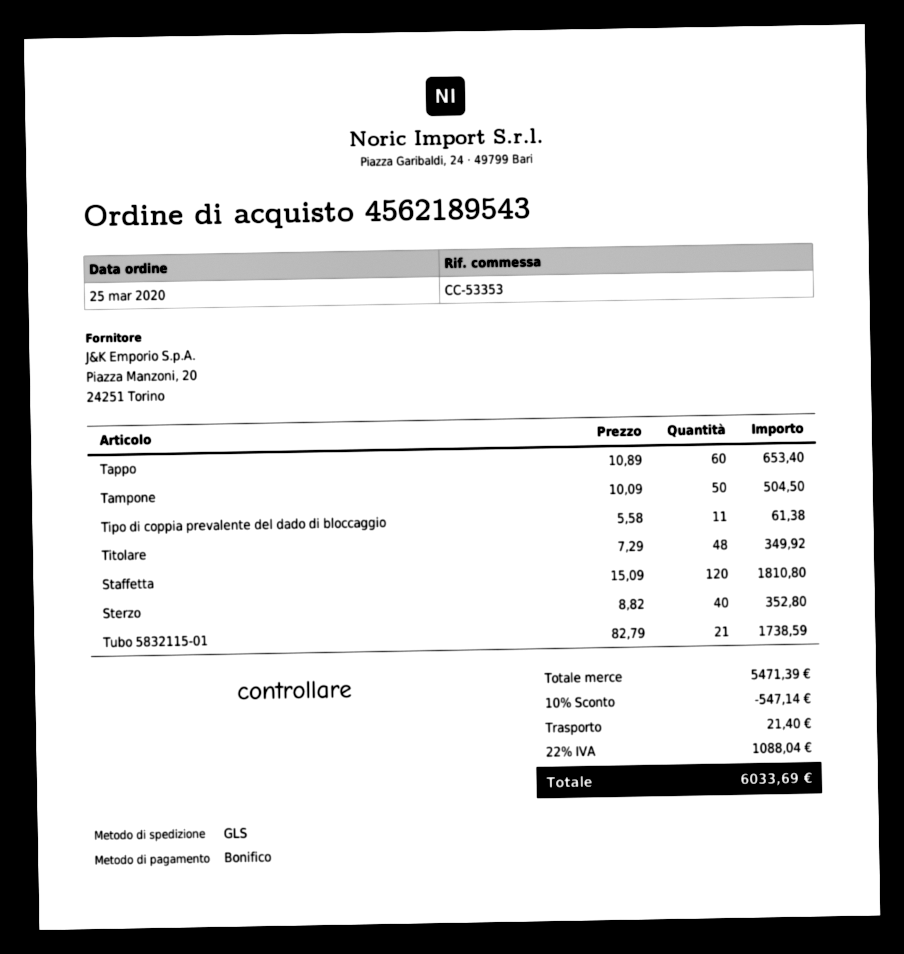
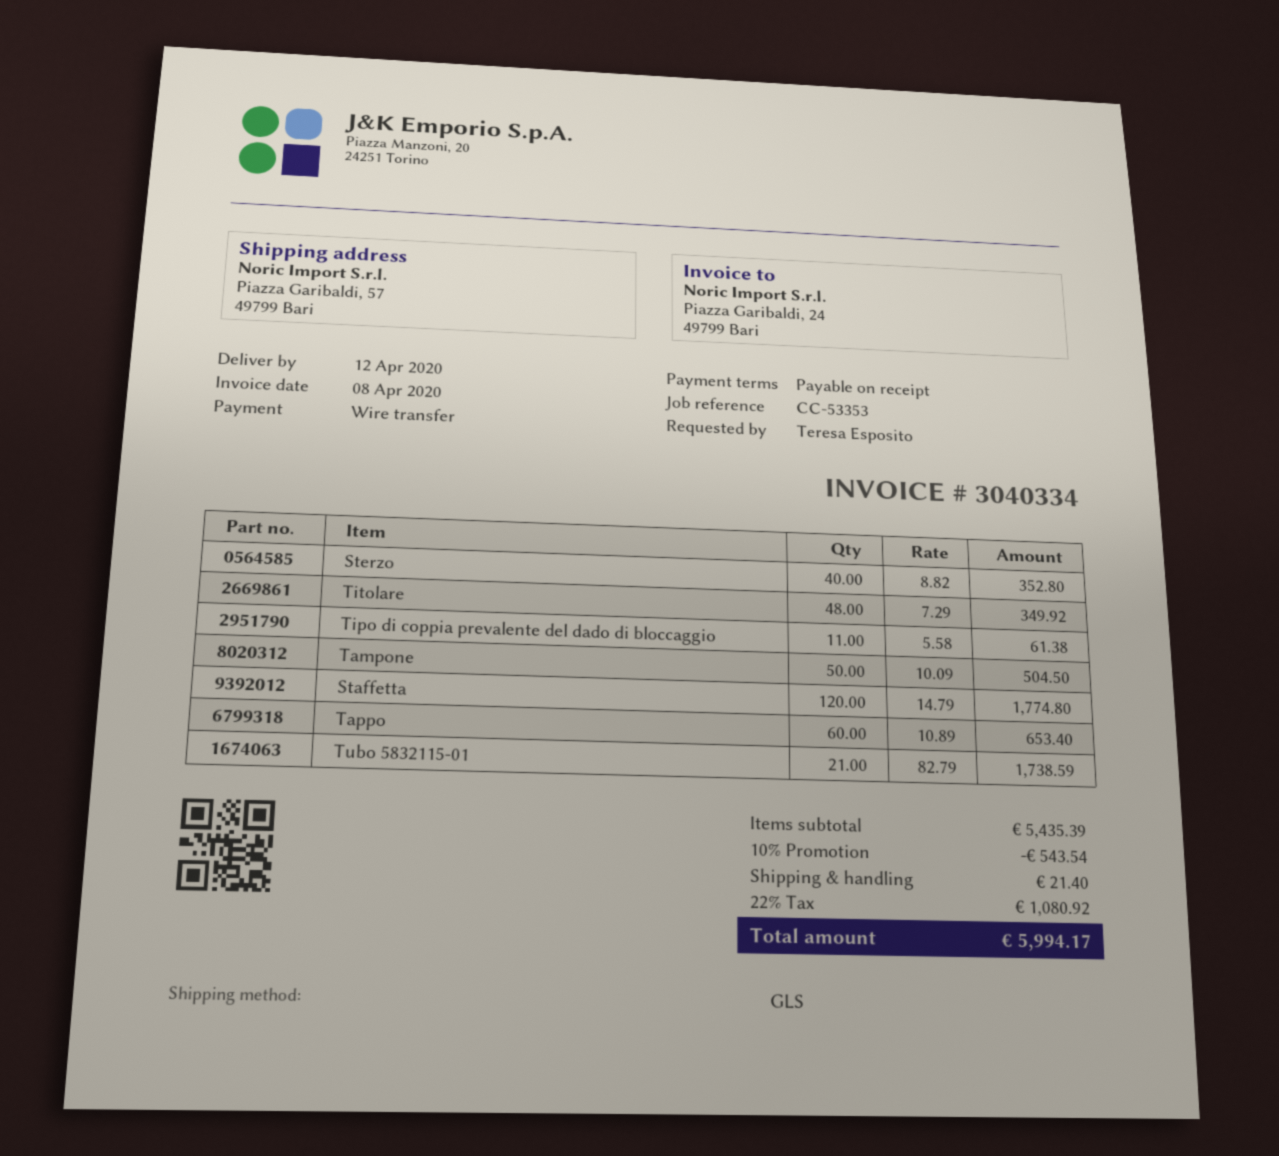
Staffetta: 120 x 15.09 = 1810.80 -> 120 x 14.79 = 1774.80
subtotal: 5471.39 -> 5435.39
discount: 10% = 547.14 -> 10% = 543.54
tax: 22% = 1088.04 -> 22% = 1080.92
total: 6033.69 -> 5994.17

